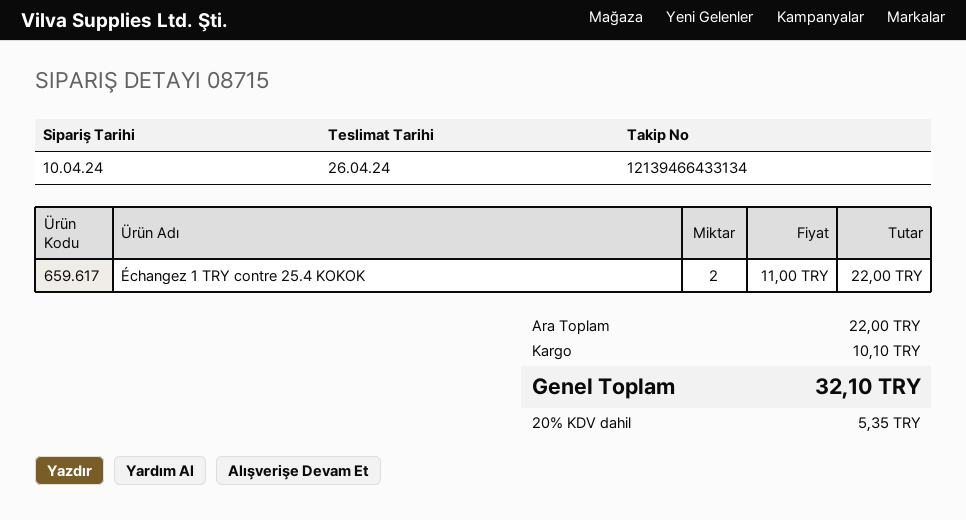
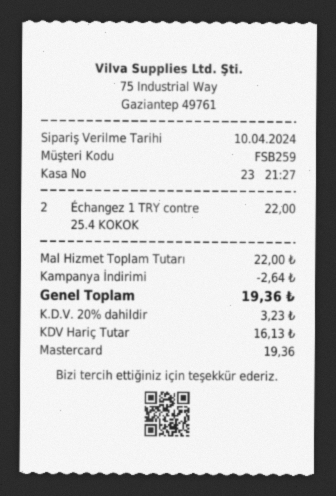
discount: none -> 2.64
shipping: 10.10 -> none
tax: 20% = 5.35 -> 20% = 3.23
total: 32.10 -> 19.36

